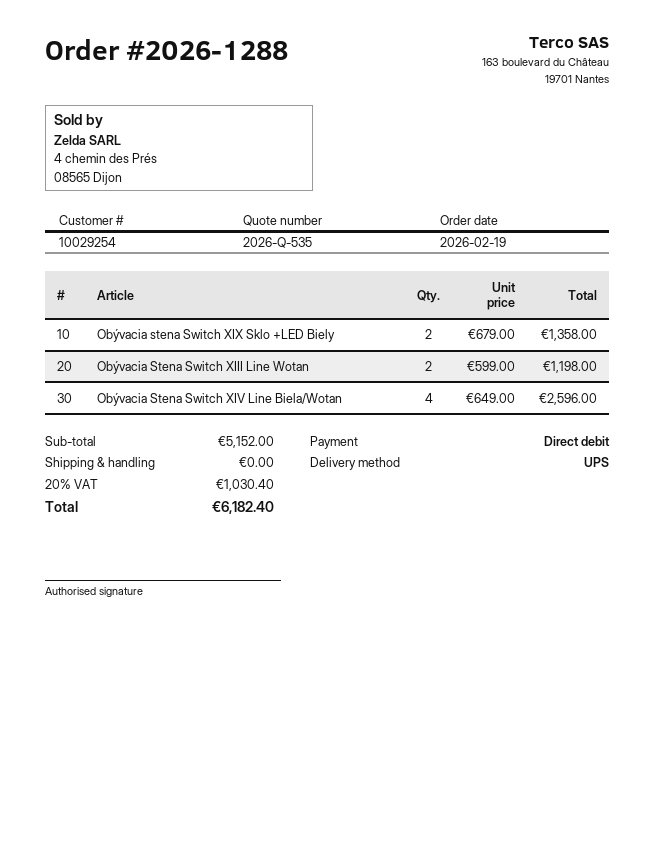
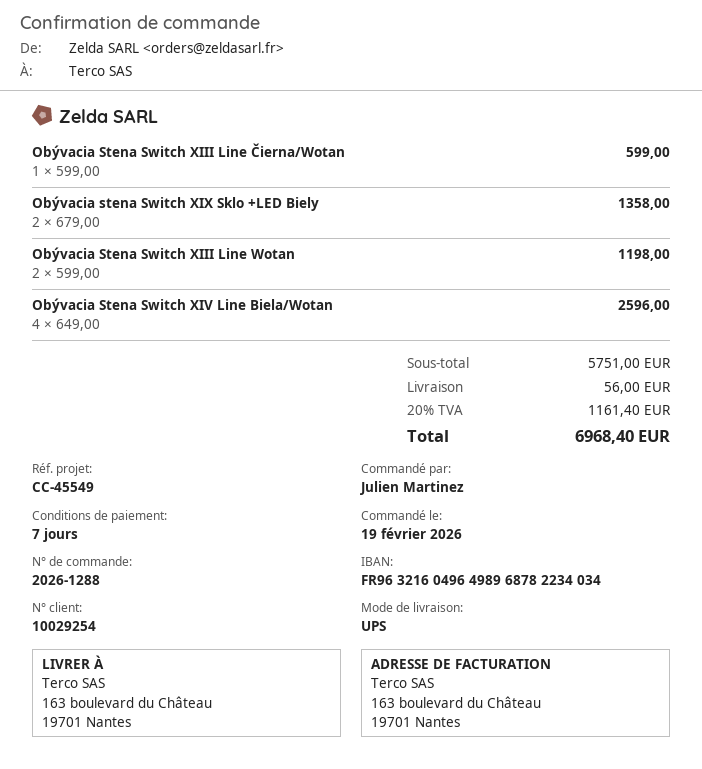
Obývacia Stena Switch XIII Line Čierna/Wotan: none -> 1 x 599.00 = 599.00
subtotal: 5152.00 -> 5751.00
shipping: 0.00 -> 56.00
tax: 20% = 1030.40 -> 20% = 1161.40
total: 6182.40 -> 6968.40

